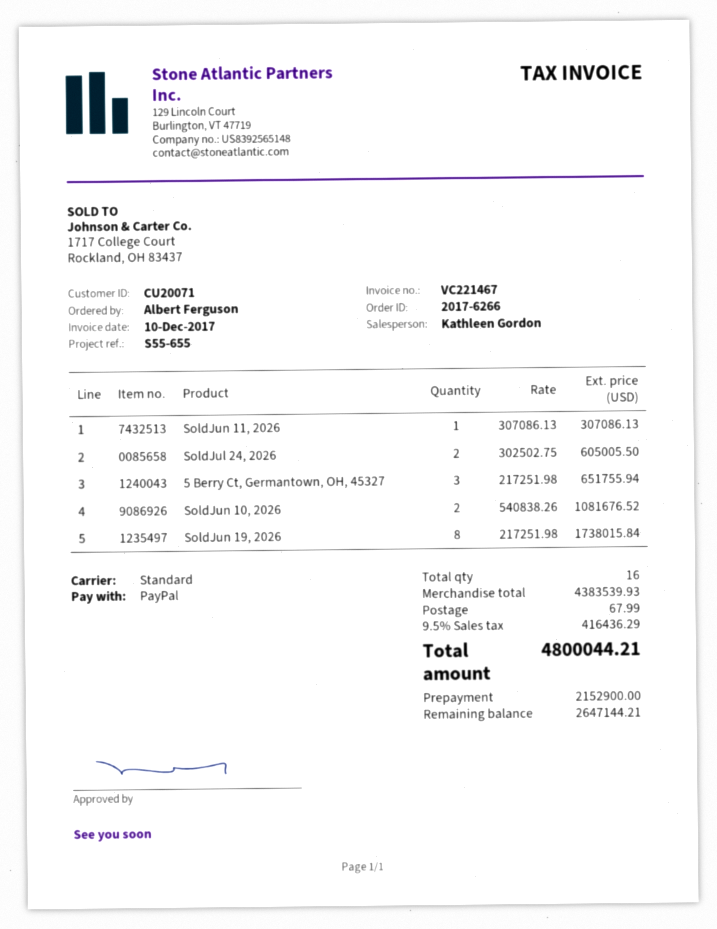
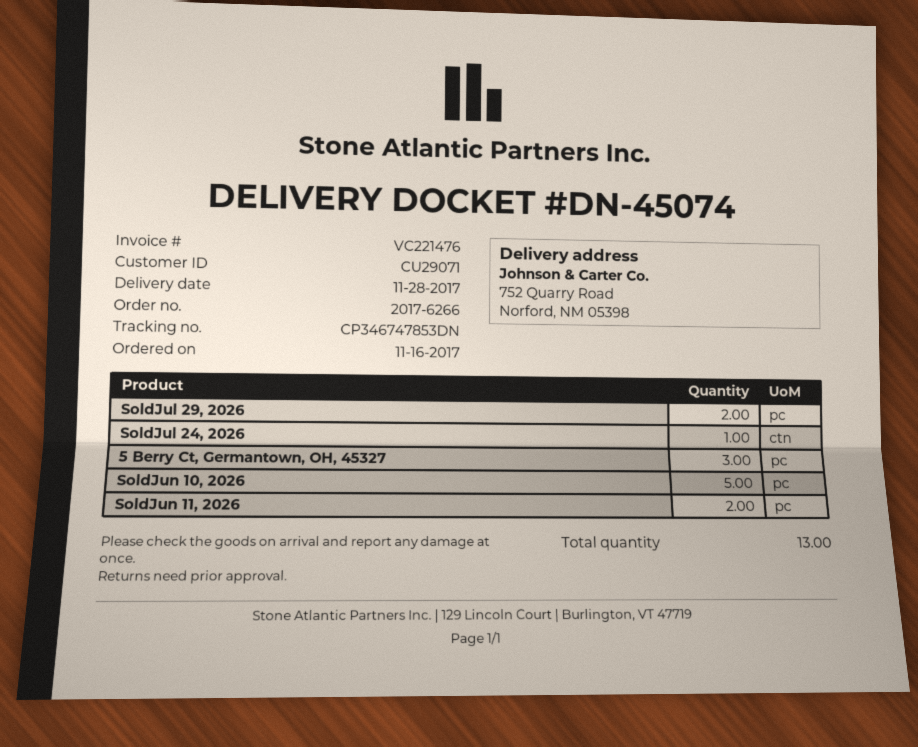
invoice number: VC221467 -> VC221476
customer number: CU20071 -> CU29071
SoldJun 11, 2026: 1 -> 2
SoldJul 24, 2026: 2 -> 1
SoldJun 10, 2026: 2 -> 5
SoldJun 19, 2026: 8 -> none
SoldJul 29, 2026: none -> 2
total quantity: 16 -> 13

